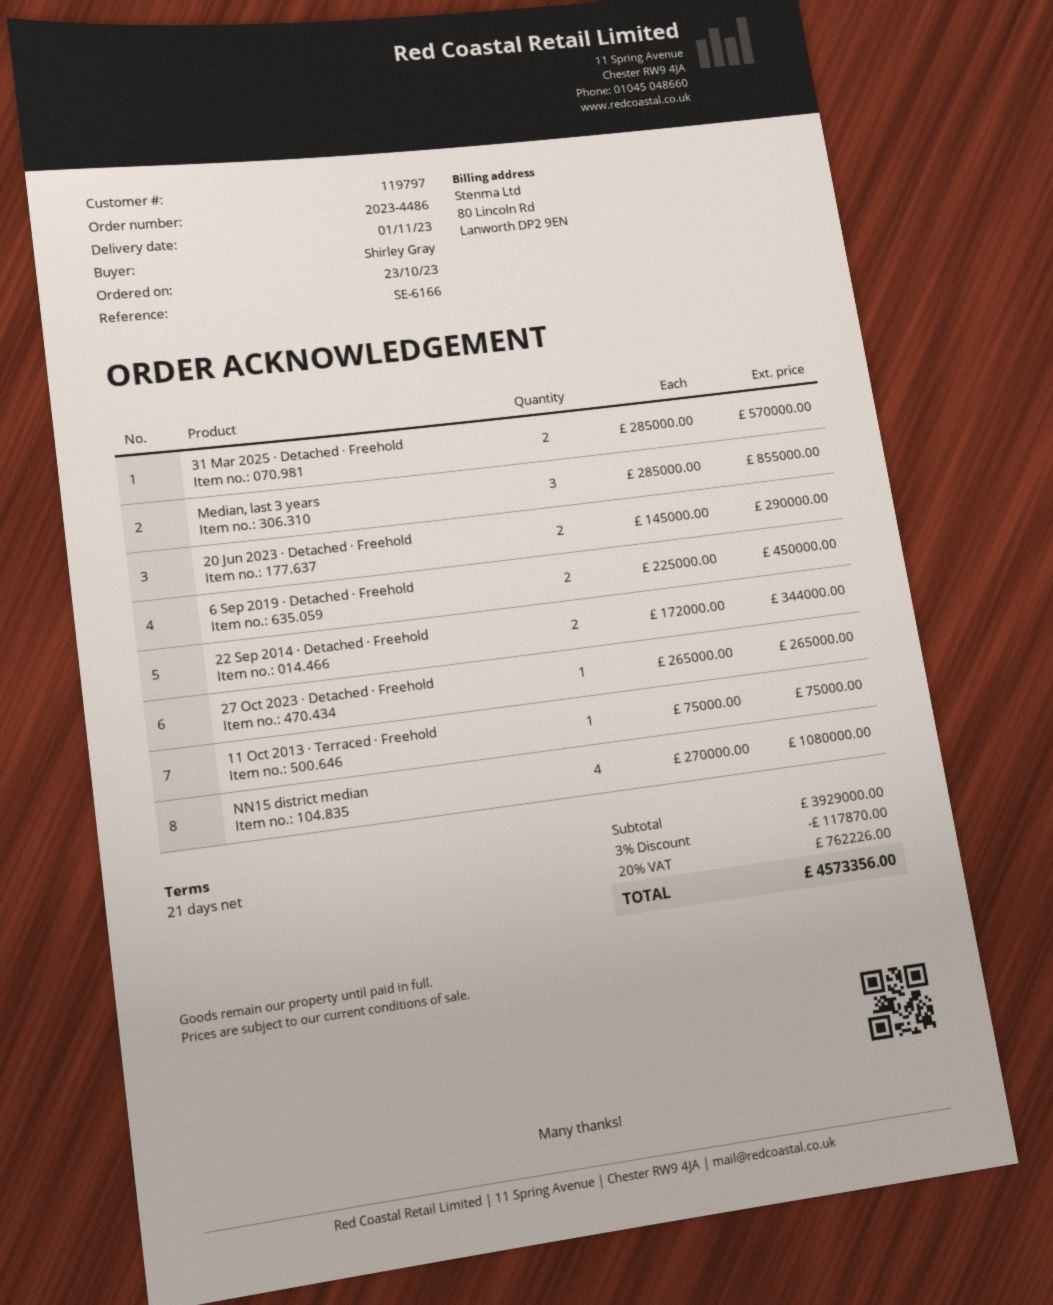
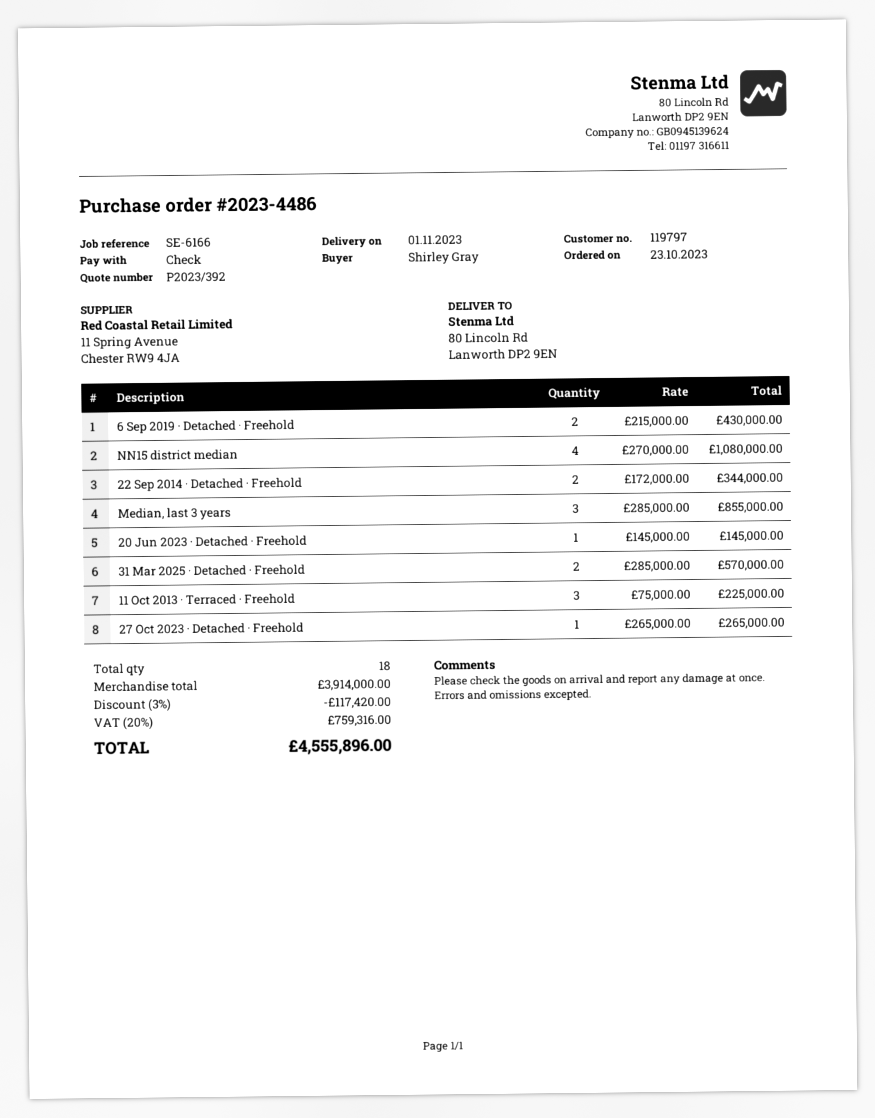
20 Jun 2023 · Detached · Freehold: 2 x 145000.00 = 290000.00 -> 1 x 145000.00 = 145000.00
6 Sep 2019 · Detached · Freehold: 2 x 225000.00 = 450000.00 -> 2 x 215000.00 = 430000.00
11 Oct 2013 · Terraced · Freehold: 1 x 75000.00 = 75000.00 -> 3 x 75000.00 = 225000.00
subtotal: 3929000.00 -> 3914000.00
discount: 3% = 117870.00 -> 3% = 117420.00
tax: 20% = 762226.00 -> 20% = 759316.00
total: 4573356.00 -> 4555896.00

